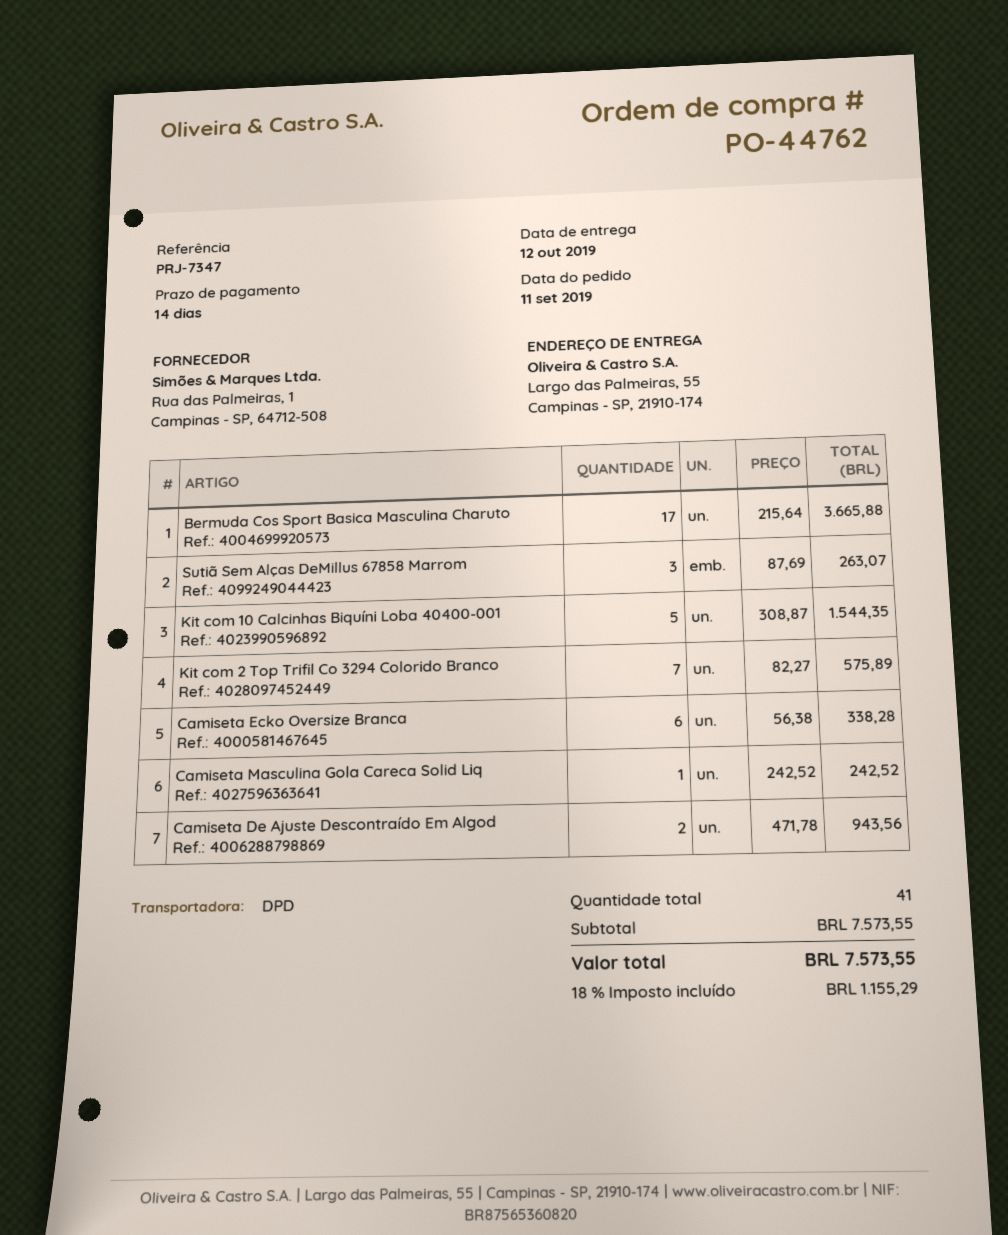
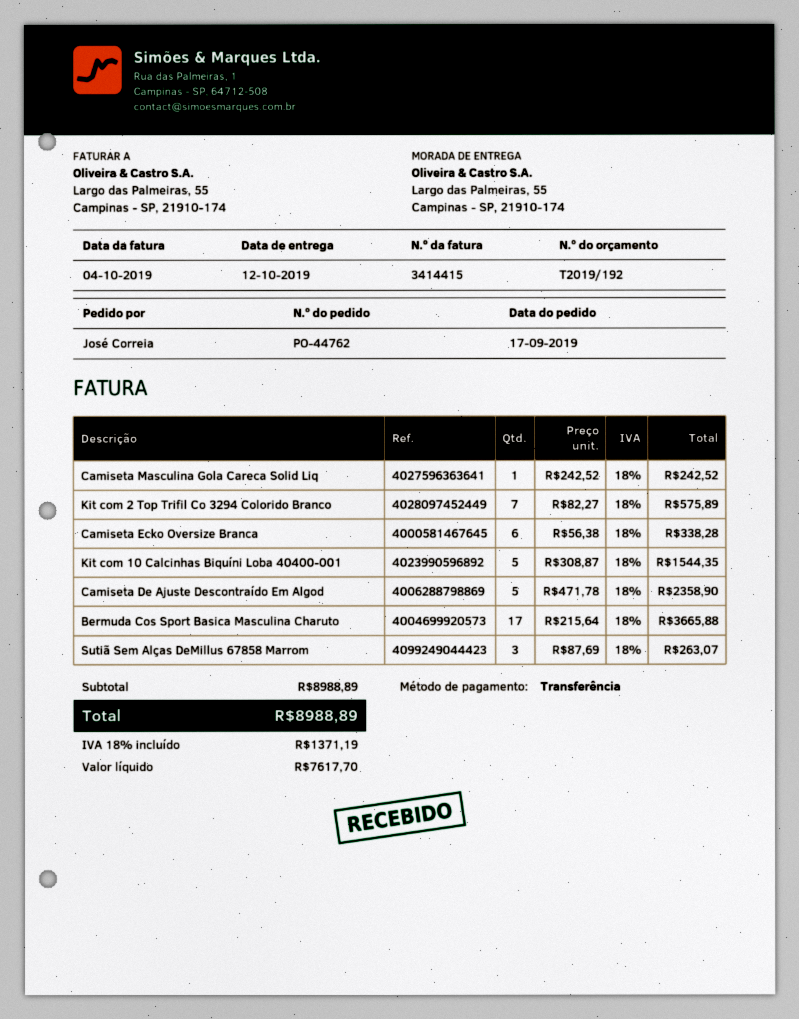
order date: 2019-09-11 -> 2019-09-17
Camiseta De Ajuste Descontraído Em Algod: 2 x 471.78 = 943.56 -> 5 x 471.78 = 2358.90
subtotal: 7573.55 -> 8988.89
tax: 18% = 1155.29 -> 18% = 1371.19
total: 7573.55 -> 8988.89

